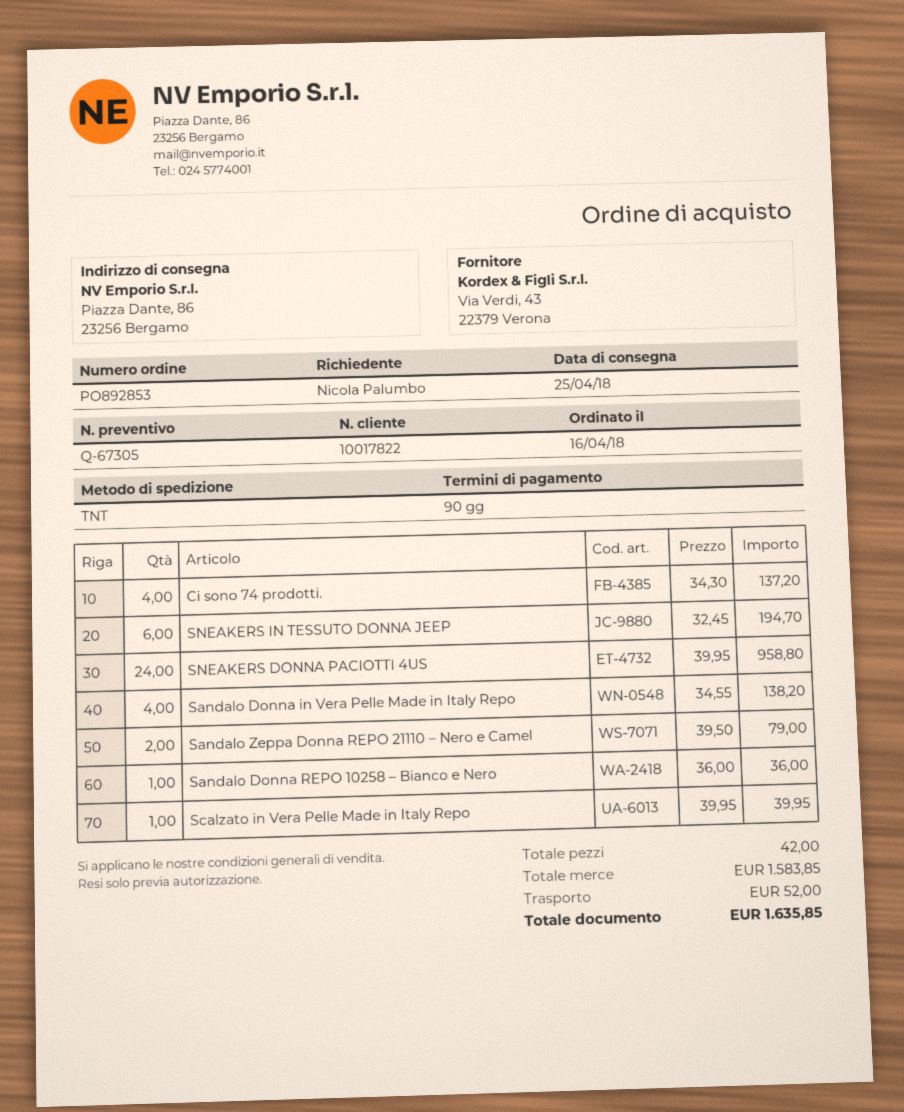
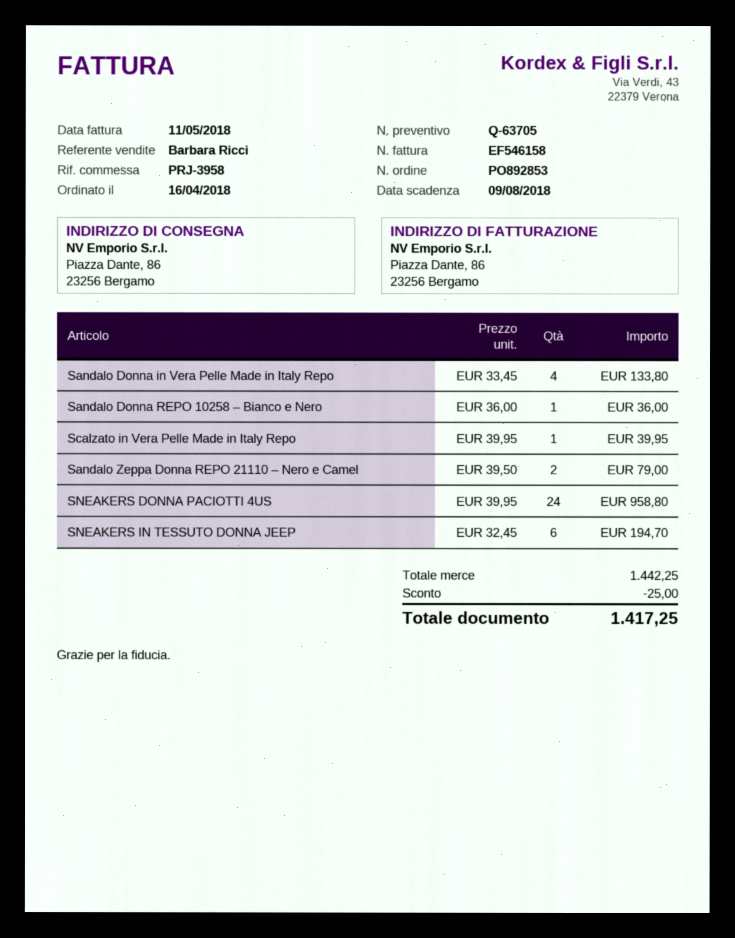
quote number: Q-67305 -> Q-63705
Ci sono 74 prodotti.: 4 x 34.30 = 137.20 -> none
Sandalo Donna in Vera Pelle Made in Italy Repo: 4 x 34.55 = 138.20 -> 4 x 33.45 = 133.80
subtotal: 1583.85 -> 1442.25
discount: none -> 25.00
shipping: 52.00 -> none
total: 1635.85 -> 1417.25

